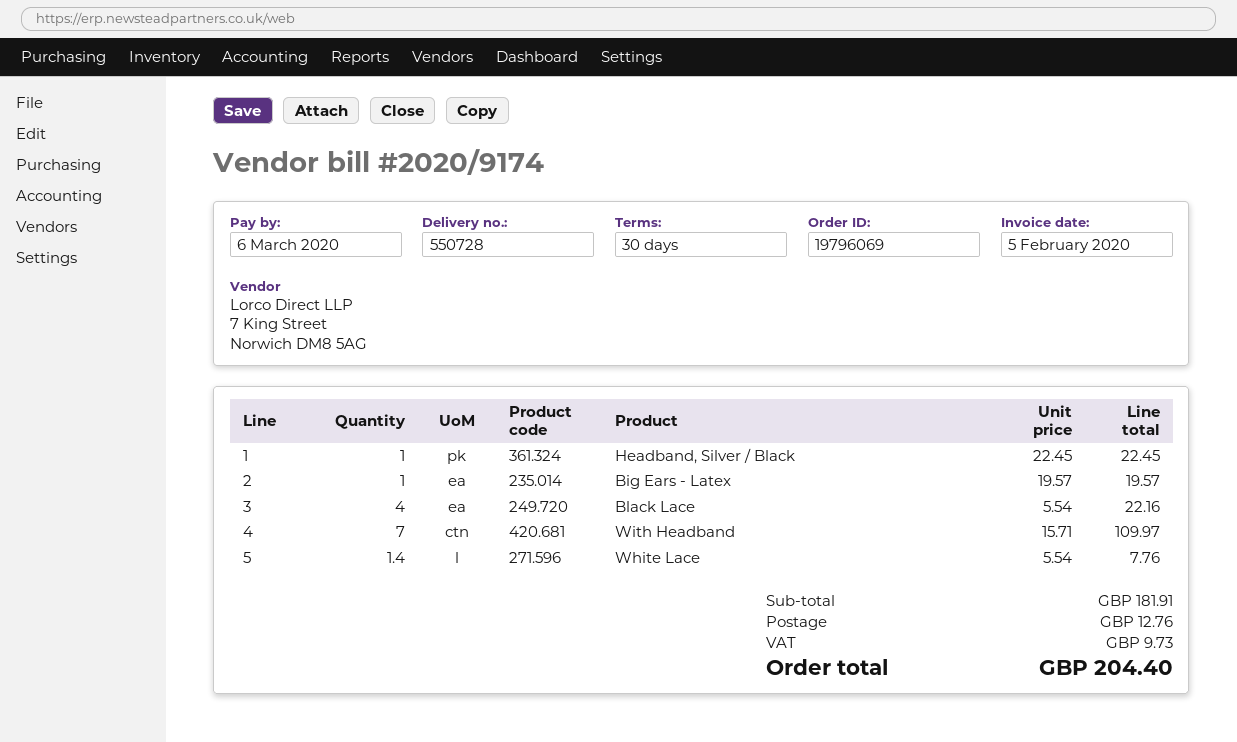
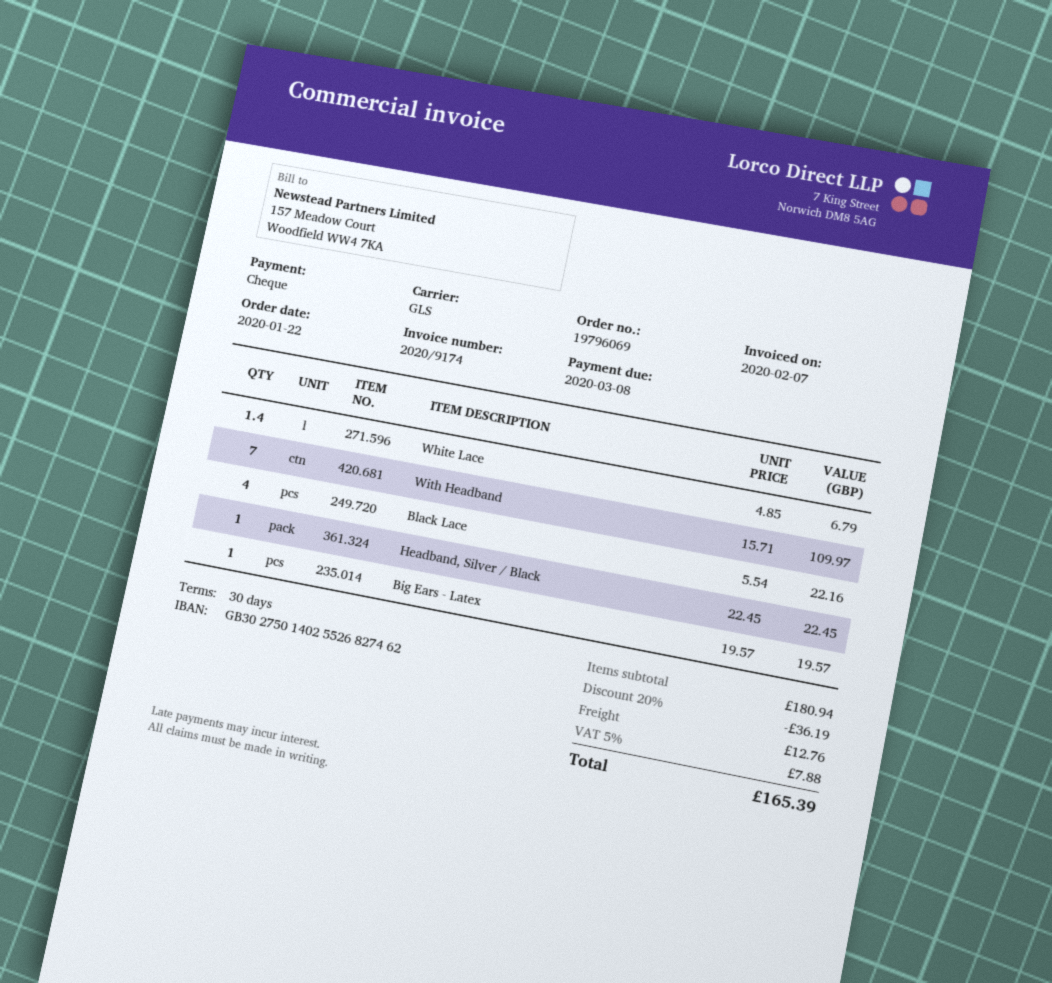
invoice date: 2020-02-05 -> 2020-02-07
due date: 2020-03-06 -> 2020-03-08
White Lace: 1.4 x 5.54 = 7.76 -> 1.4 x 4.85 = 6.79
subtotal: 181.91 -> 180.94
discount: none -> 20% = 36.19
tax: 9.73 -> 7.88
total: 204.40 -> 165.39

